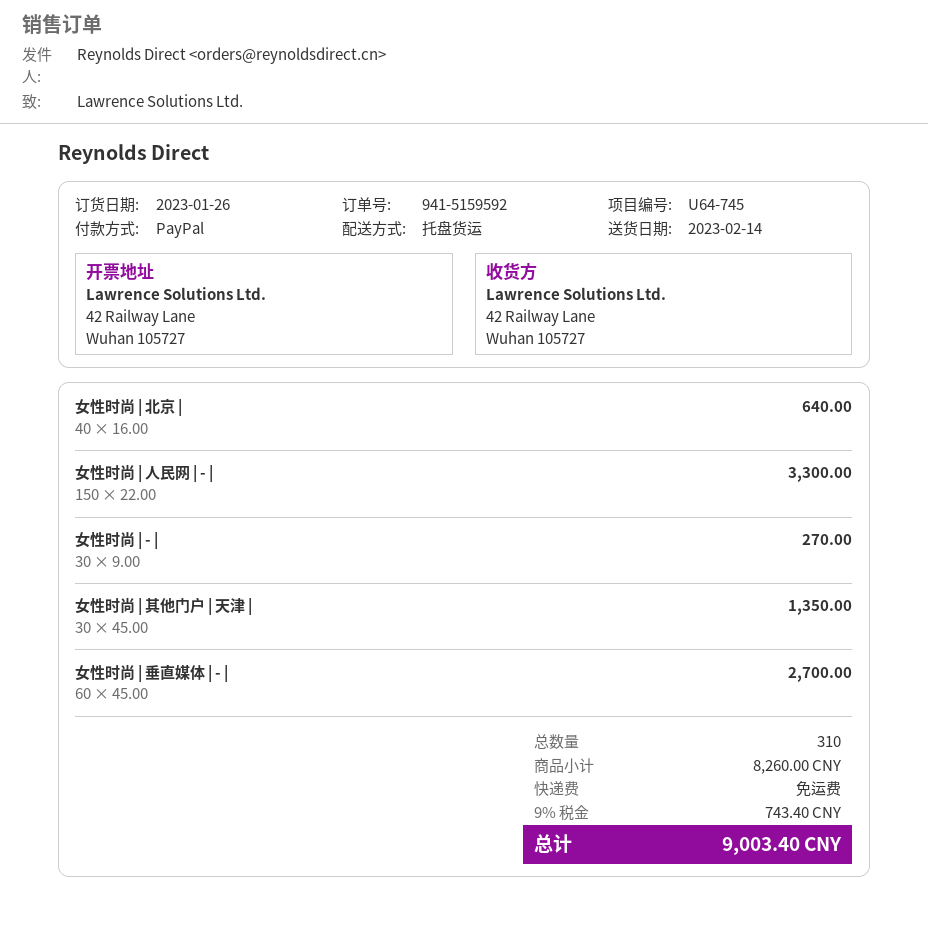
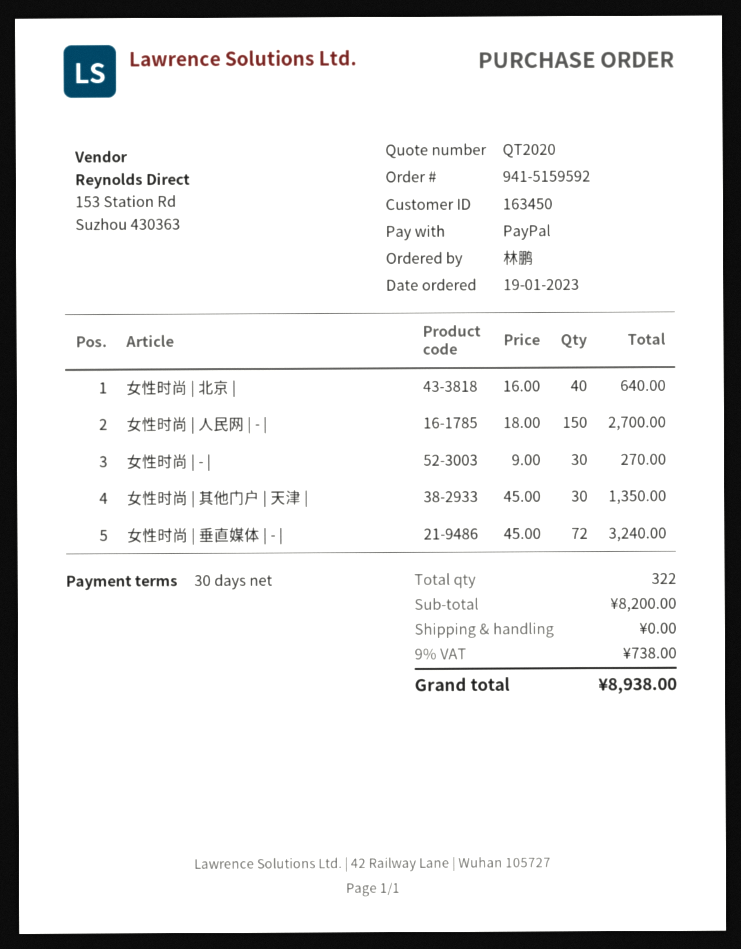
order date: 2023-01-26 -> 2023-01-19
女性时尚 | 人民网 | - |: 150 x 22.00 = 3300.00 -> 150 x 18.00 = 2700.00
女性时尚 | 垂直媒体 | - |: 60 x 45.00 = 2700.00 -> 72 x 45.00 = 3240.00
total quantity: 310 -> 322
subtotal: 8260.00 -> 8200.00
tax: 9% = 743.40 -> 9% = 738.00
total: 9003.40 -> 8938.00

